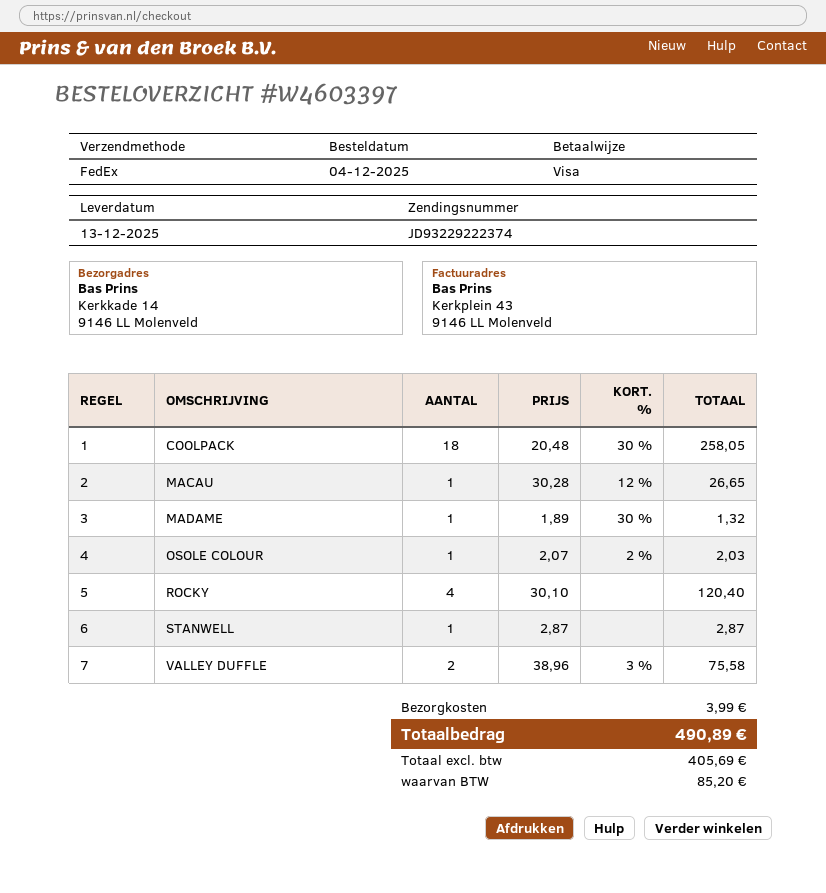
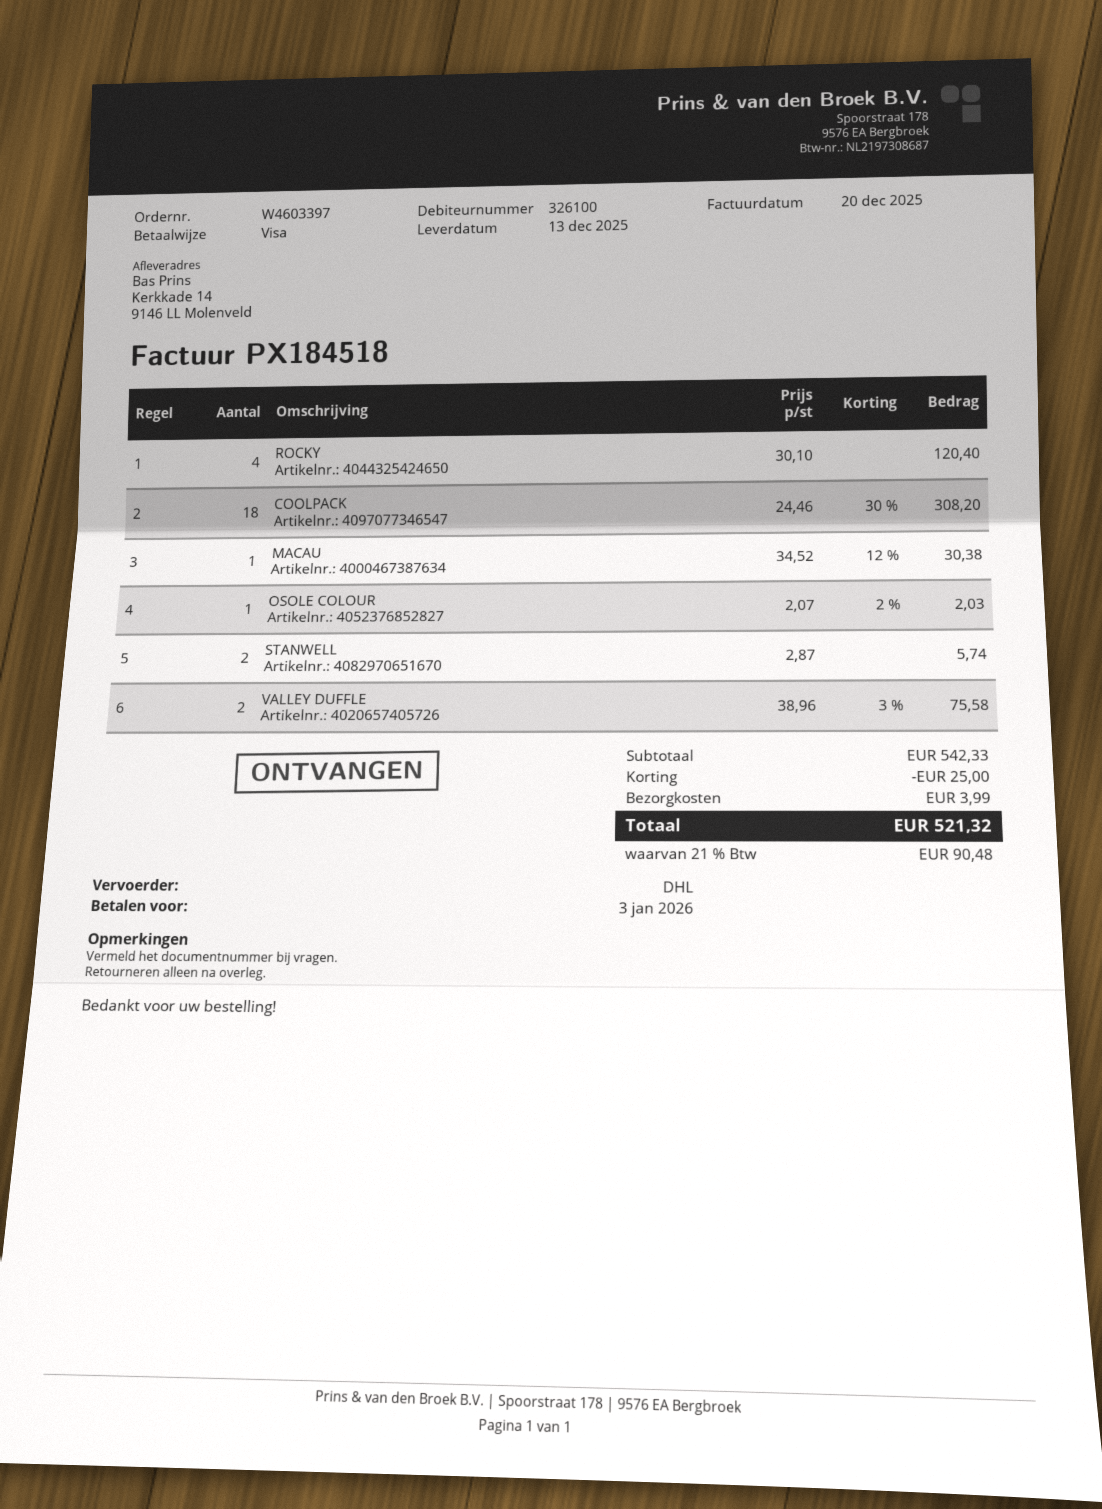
shipping method: FedEx -> DHL
COOLPACK: 18 x 20.48 - 30% = 258.05 -> 18 x 24.46 - 30% = 308.20
MACAU: 1 x 30.28 - 12% = 26.65 -> 1 x 34.52 - 12% = 30.38
MADAME: 1 x 1.89 - 30% = 1.32 -> none
STANWELL: 1 x 2.87 = 2.87 -> 2 x 2.87 = 5.74
discount: none -> 25.00
tax: 85.20 -> 90.48
total: 490.89 -> 521.32

